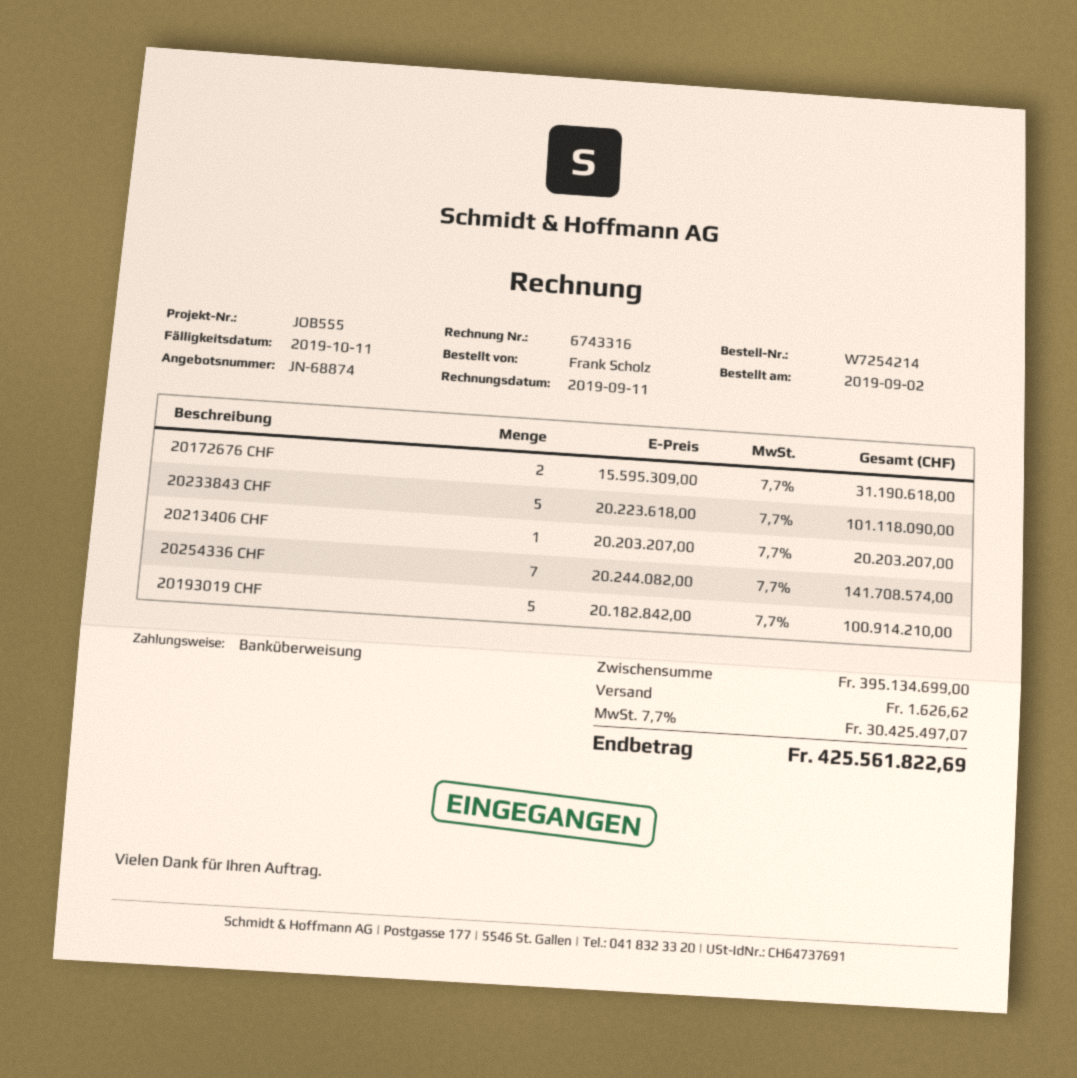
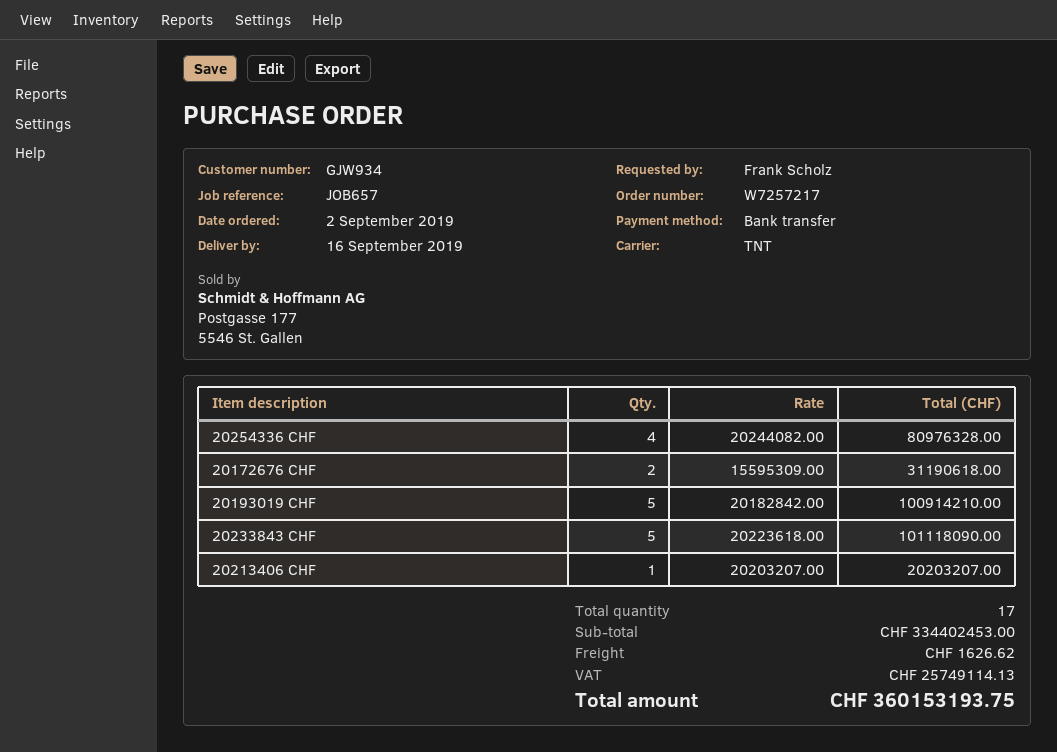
order number: W7254214 -> W7257217
reference: JOB555 -> JOB657
20254336 CHF: 7 x 20244082.00 = 141708574.00 -> 4 x 20244082.00 = 80976328.00
subtotal: 395134699.00 -> 334402453.00
tax: 30425497.07 -> 25749114.13
total: 425561822.69 -> 360153193.75

